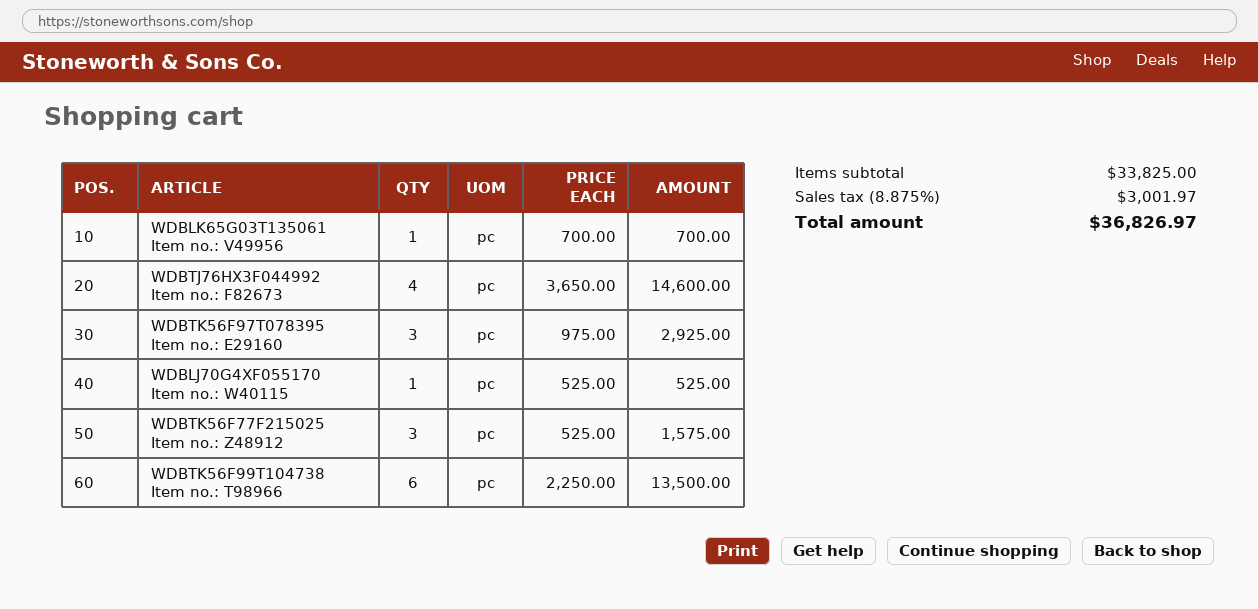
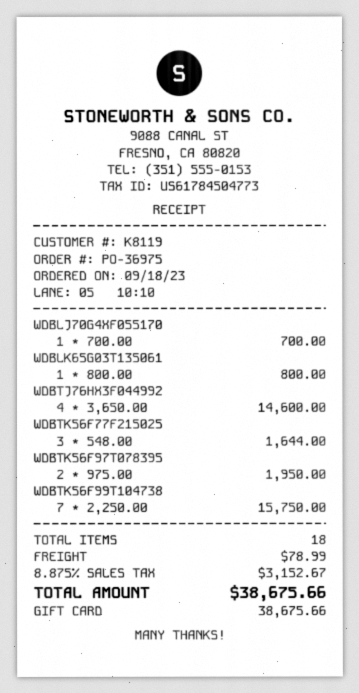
WDBLK65G03T135061: 1 x 700.00 = 700.00 -> 1 x 800.00 = 800.00
WDBTK56F97T078395: 3 x 975.00 = 2925.00 -> 2 x 975.00 = 1950.00
WDBLJ70G4XF055170: 1 x 525.00 = 525.00 -> 1 x 700.00 = 700.00
WDBTK56F77F215025: 3 x 525.00 = 1575.00 -> 3 x 548.00 = 1644.00
WDBTK56F99T104738: 6 x 2250.00 = 13500.00 -> 7 x 2250.00 = 15750.00
shipping: none -> 78.99
tax: 8.875% = 3001.97 -> 8.875% = 3152.67
total: 36826.97 -> 38675.66

